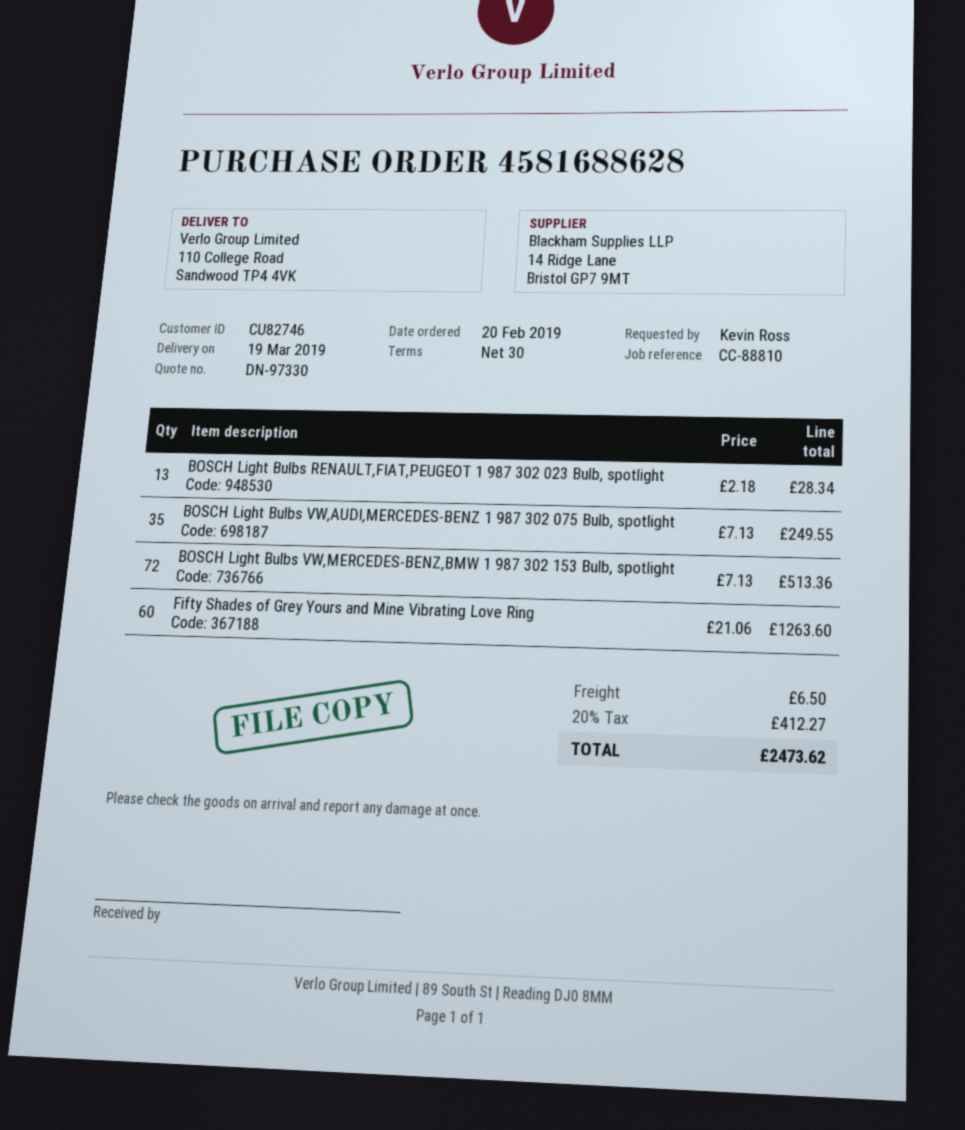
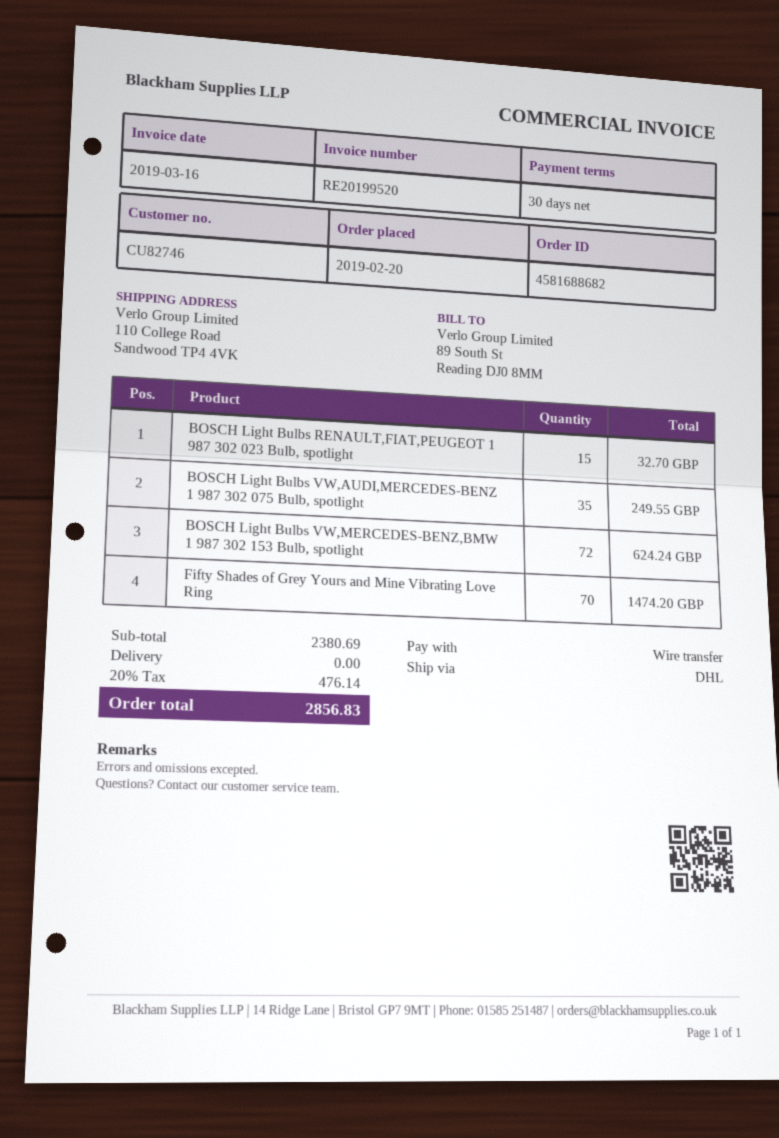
order number: 4581688628 -> 4581688682
BOSCH Light Bulbs RENAULT,FIAT,PEUGEOT 1 987 302 023 Bulb, spotlight: 13 for 28.34 -> 15 for 32.70
BOSCH Light Bulbs VW,MERCEDES-BENZ,BMW 1 987 302 153 Bulb, spotlight: 72 for 513.36 -> 72 for 624.24
Fifty Shades of Grey Yours and Mine Vibrating Love Ring: 60 for 1263.60 -> 70 for 1474.20
shipping: 6.50 -> 0.00
tax: 20% = 412.27 -> 20% = 476.14
total: 2473.62 -> 2856.83

